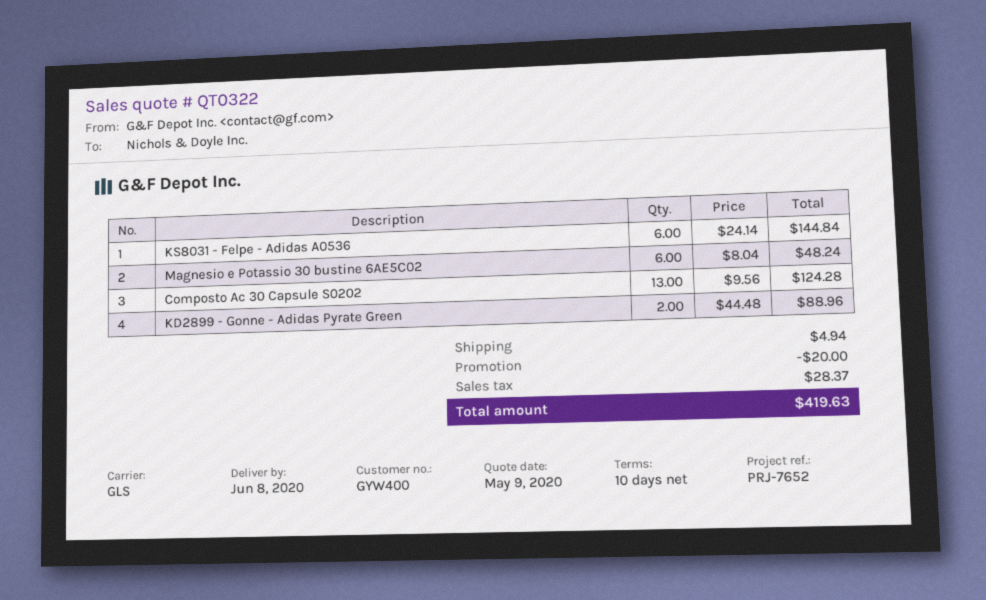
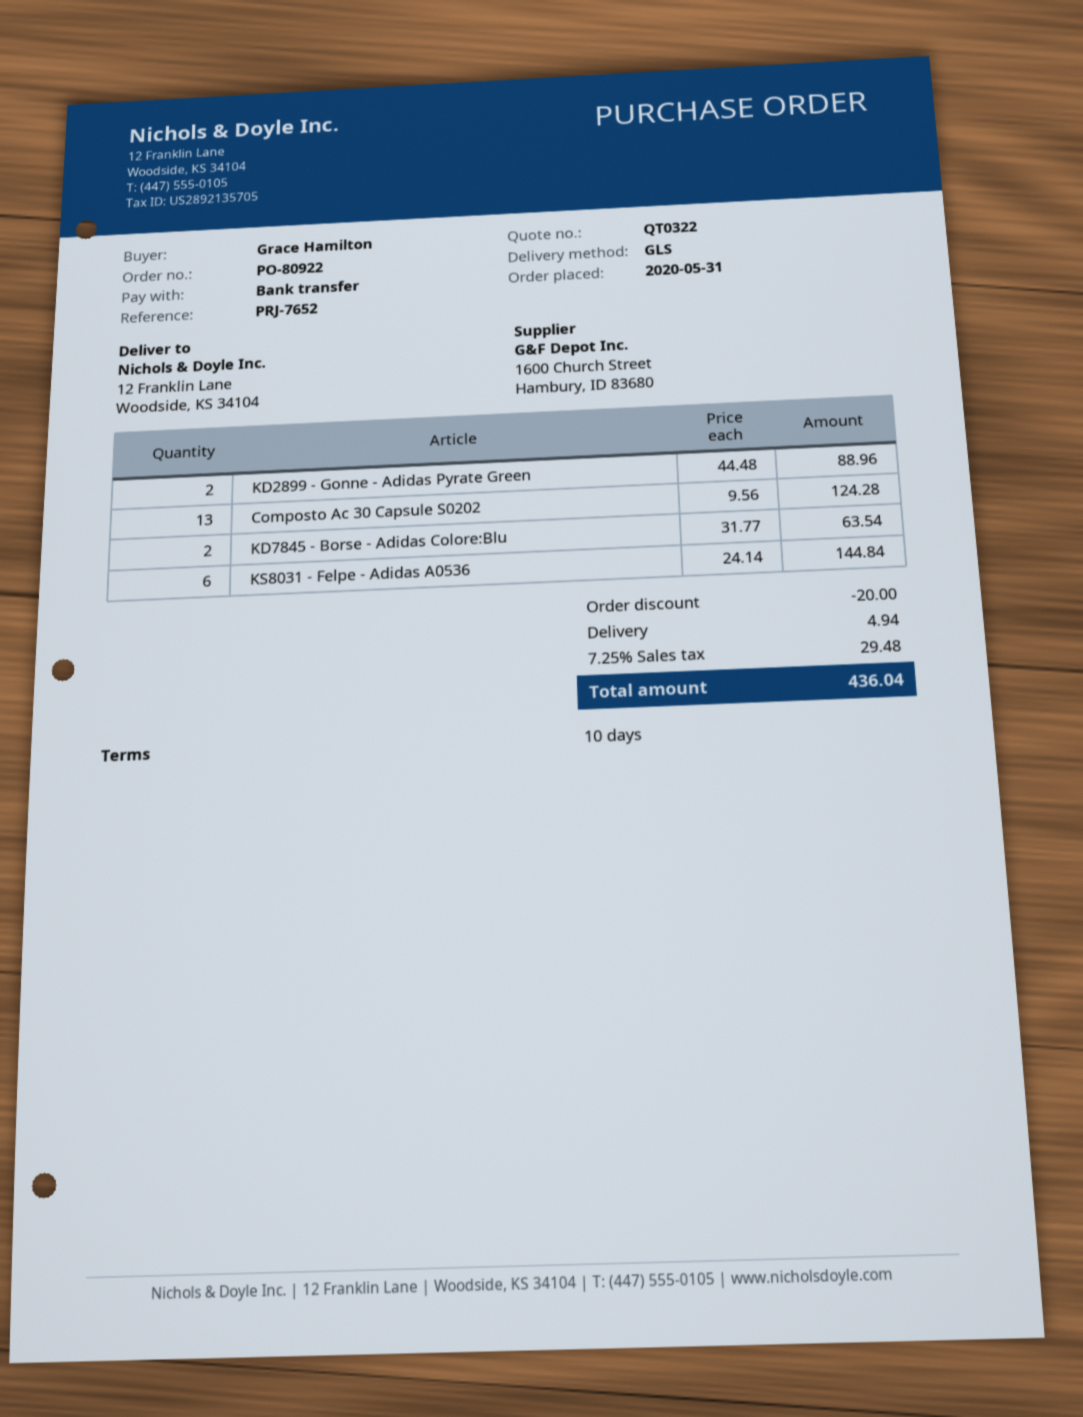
Magnesio e Potassio 30 bustine 6AE5C02: 6 x 8.04 = 48.24 -> none
KD7845 - Borse - Adidas Colore:Blu: none -> 2 x 31.77 = 63.54
tax: 28.37 -> 29.48
total: 419.63 -> 436.04

